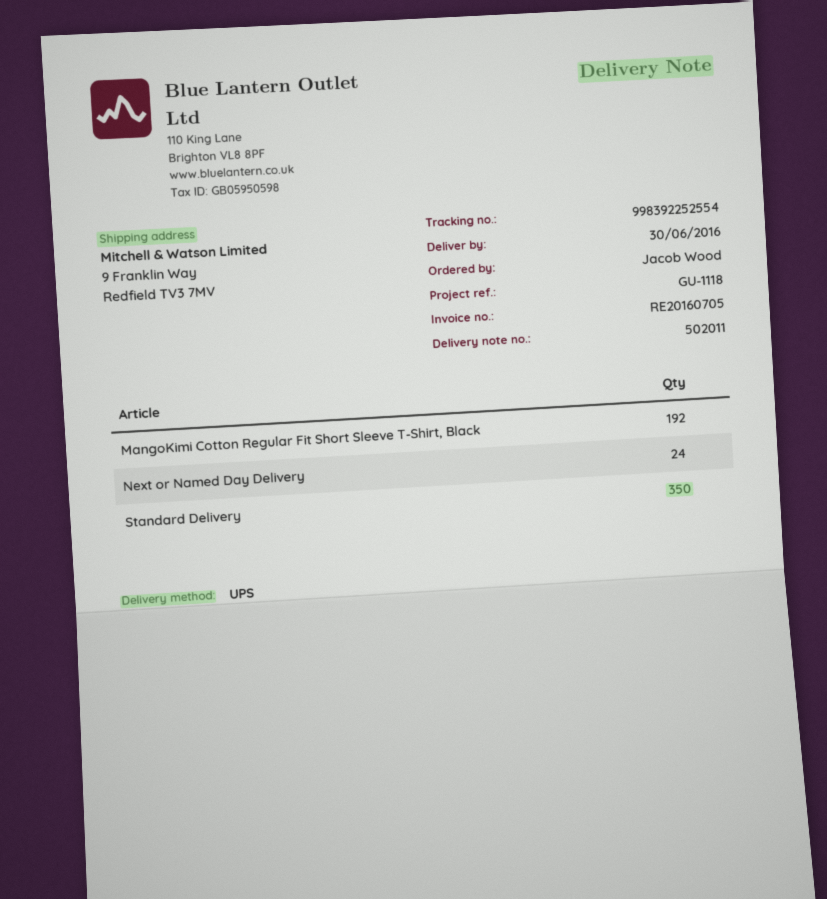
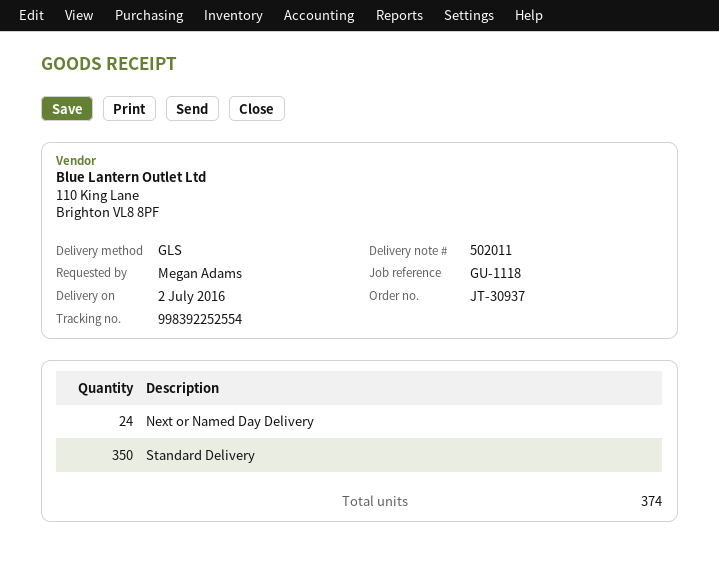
delivery date: 2016-06-30 -> 2016-07-02
ordered by: Jacob Wood -> Megan Adams
shipping method: UPS -> GLS
MangoKimi Cotton Regular Fit Short Sleeve T-Shirt, Black: 192 -> none

